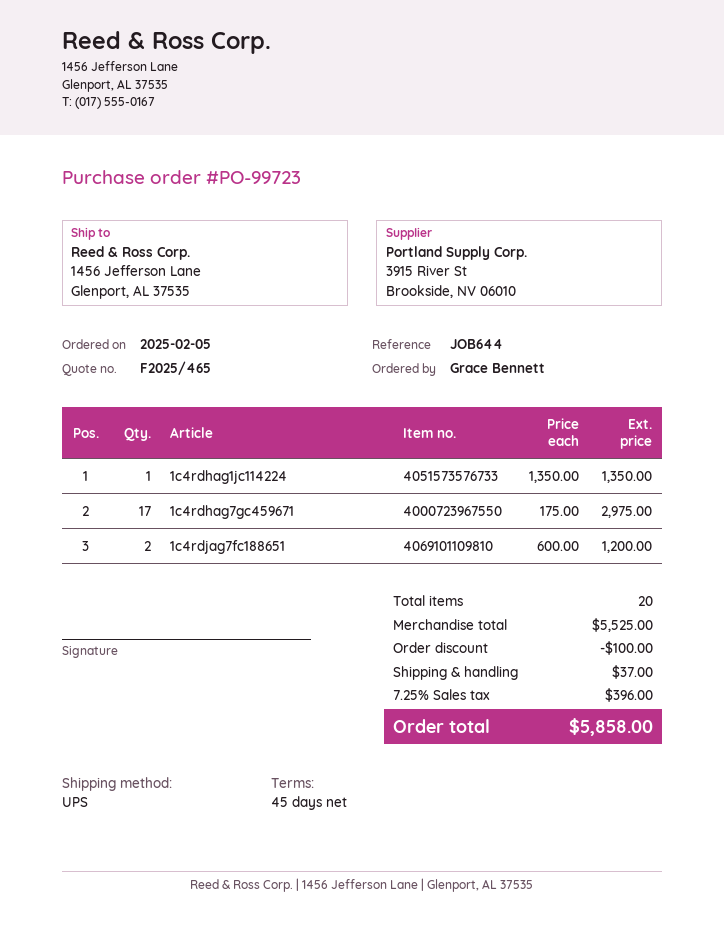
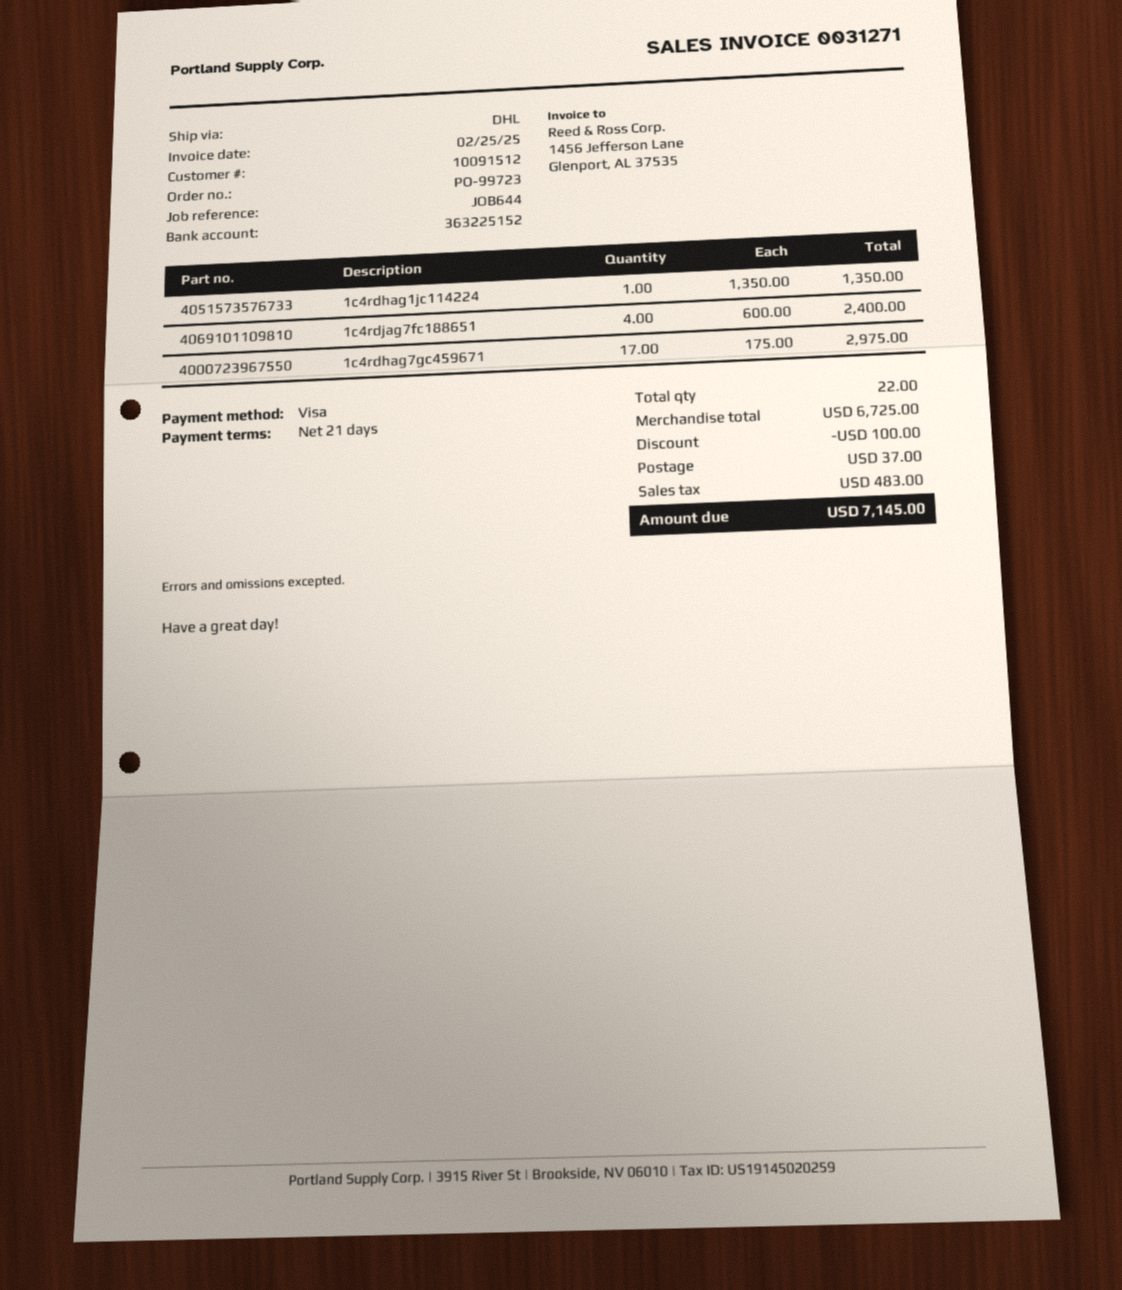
payment terms: 45 days -> 21 days
shipping method: UPS -> DHL
1c4rdjag7fc188651: 2 x 600.00 = 1200.00 -> 4 x 600.00 = 2400.00
total quantity: 20 -> 22
subtotal: 5525.00 -> 6725.00
tax: 396.00 -> 483.00
total: 5858.00 -> 7145.00

